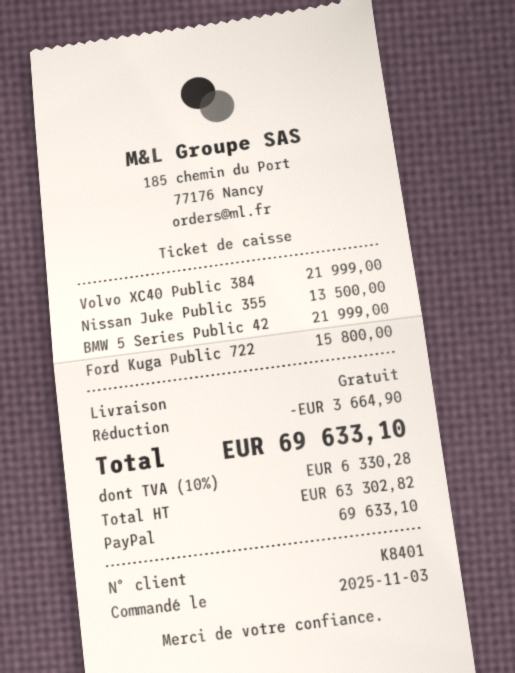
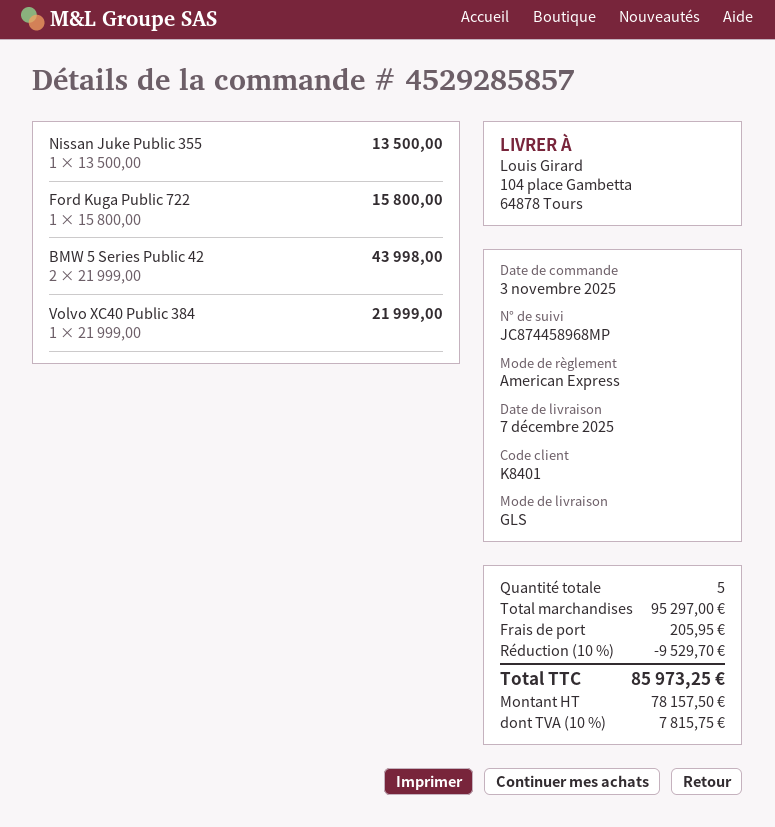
payment method: PayPal -> American Express
BMW 5 Series Public 42: 1 x 21999.00 = 21999.00 -> 2 x 21999.00 = 43998.00
discount: 3664.90 -> 9529.70
shipping: 0.00 -> 205.95
net: 63302.82 -> 78157.50
tax: 10% = 6330.28 -> 10% = 7815.75
total: 69633.10 -> 85973.25

